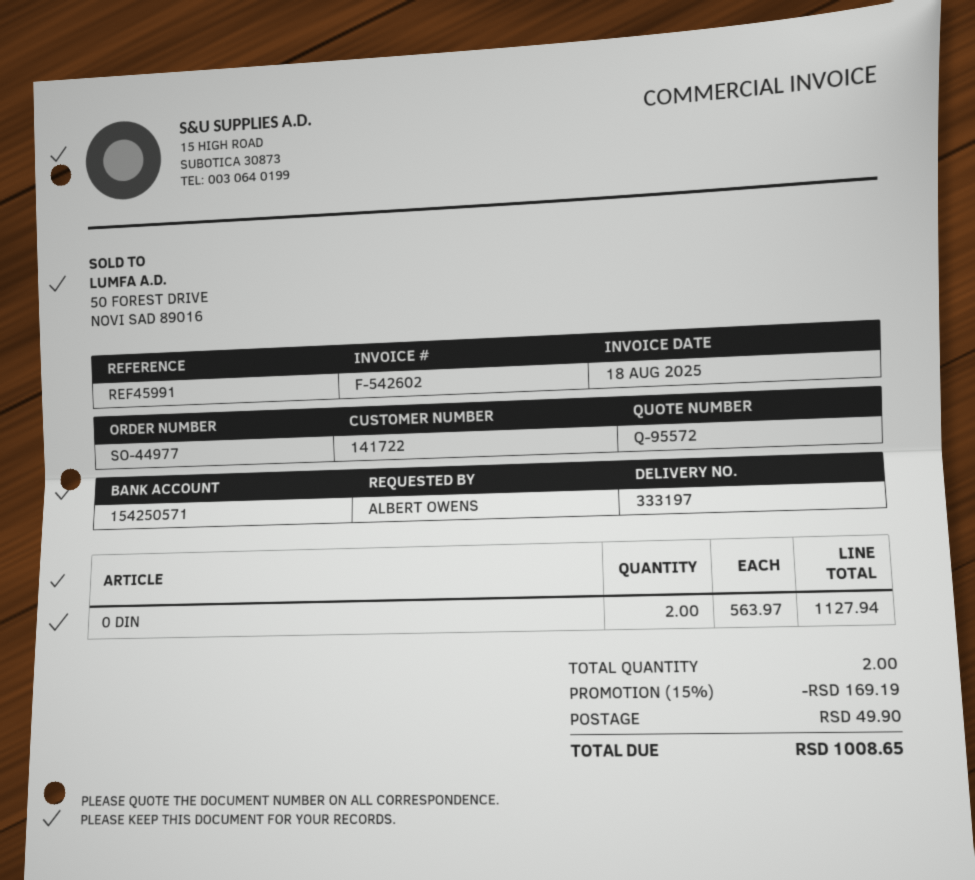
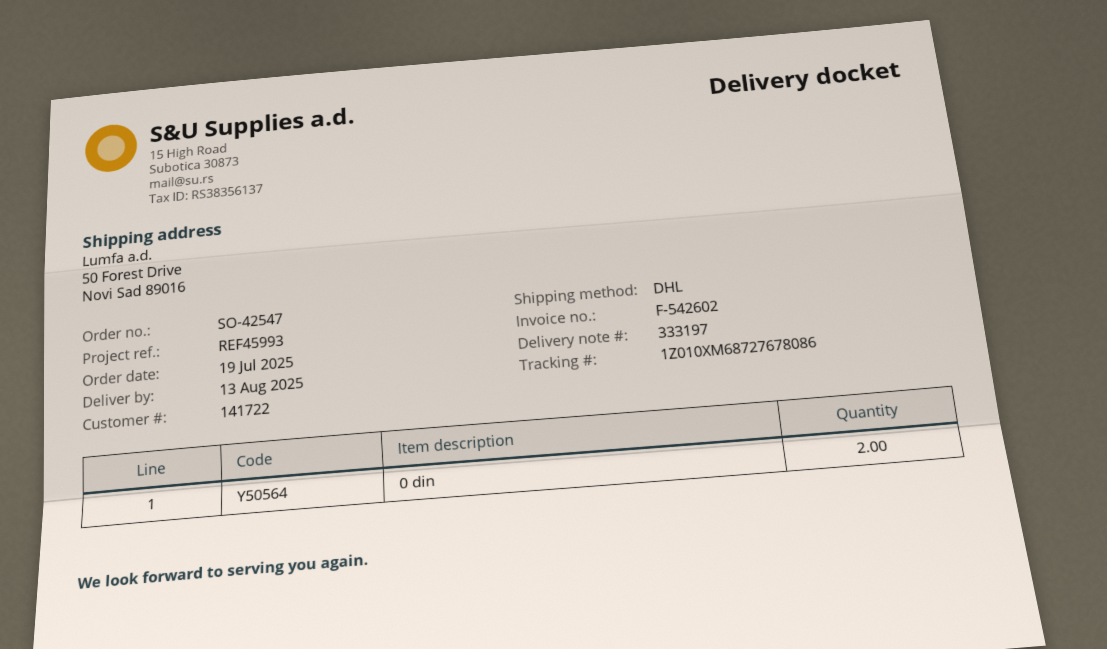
order number: SO-44977 -> SO-42547
reference: REF45991 -> REF45993

